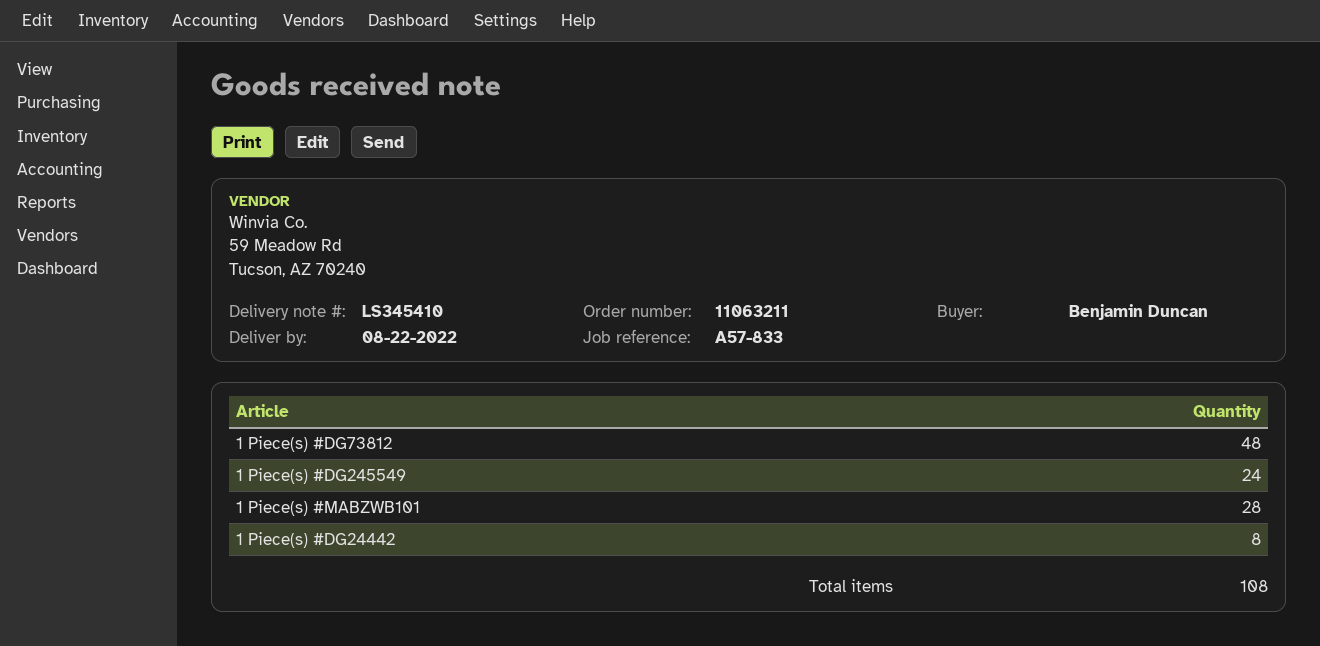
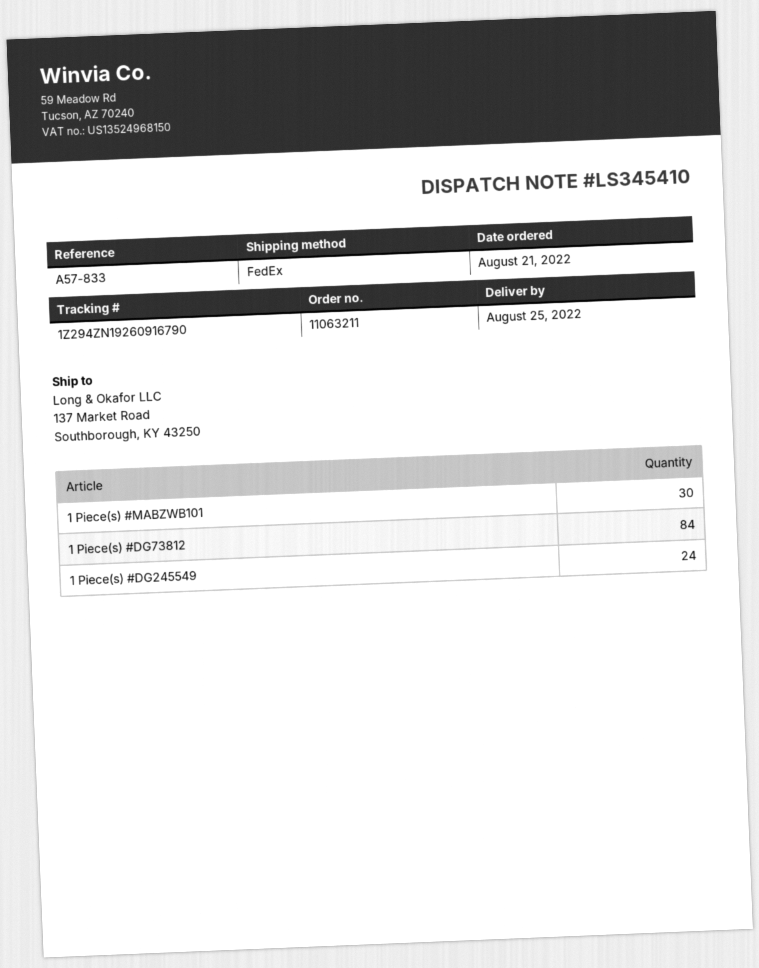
delivery date: 2022-08-22 -> 2022-08-25
1 Piece(s) #DG73812: 48 -> 84
1 Piece(s) #MABZWB101: 28 -> 30
1 Piece(s) #DG24442: 8 -> none

